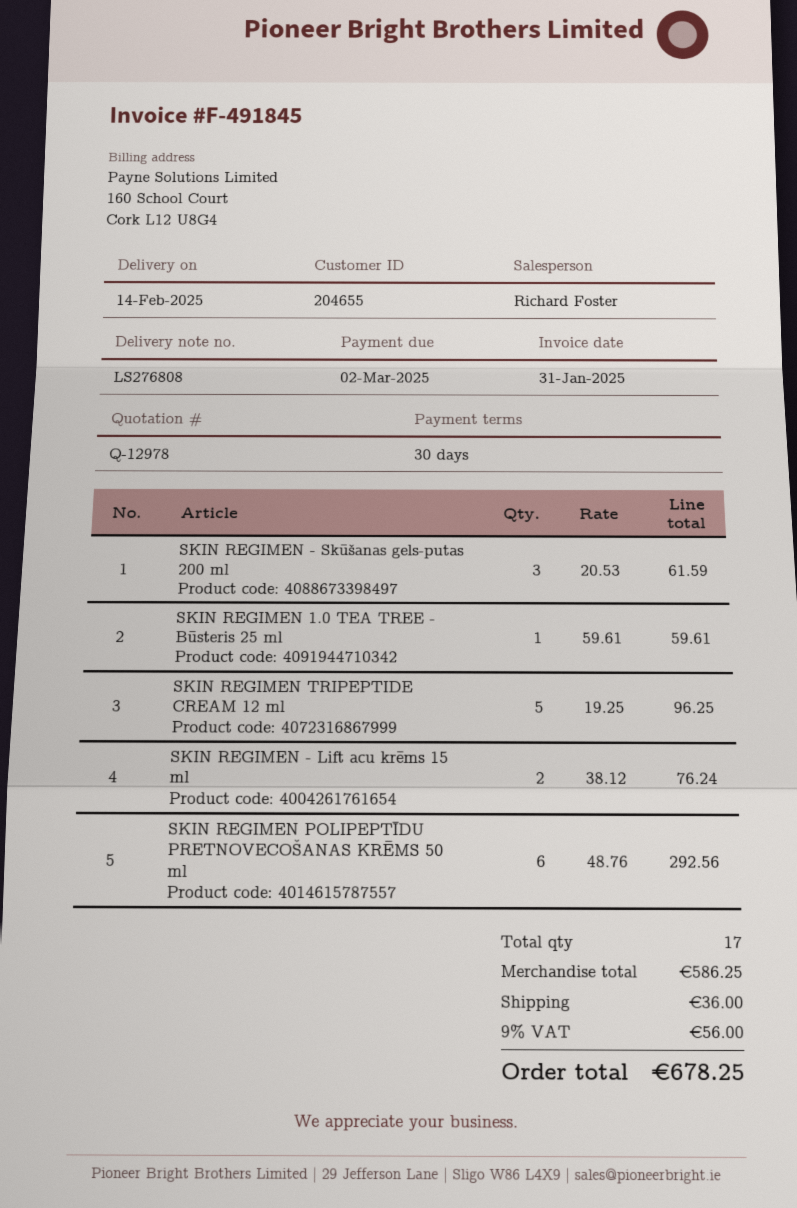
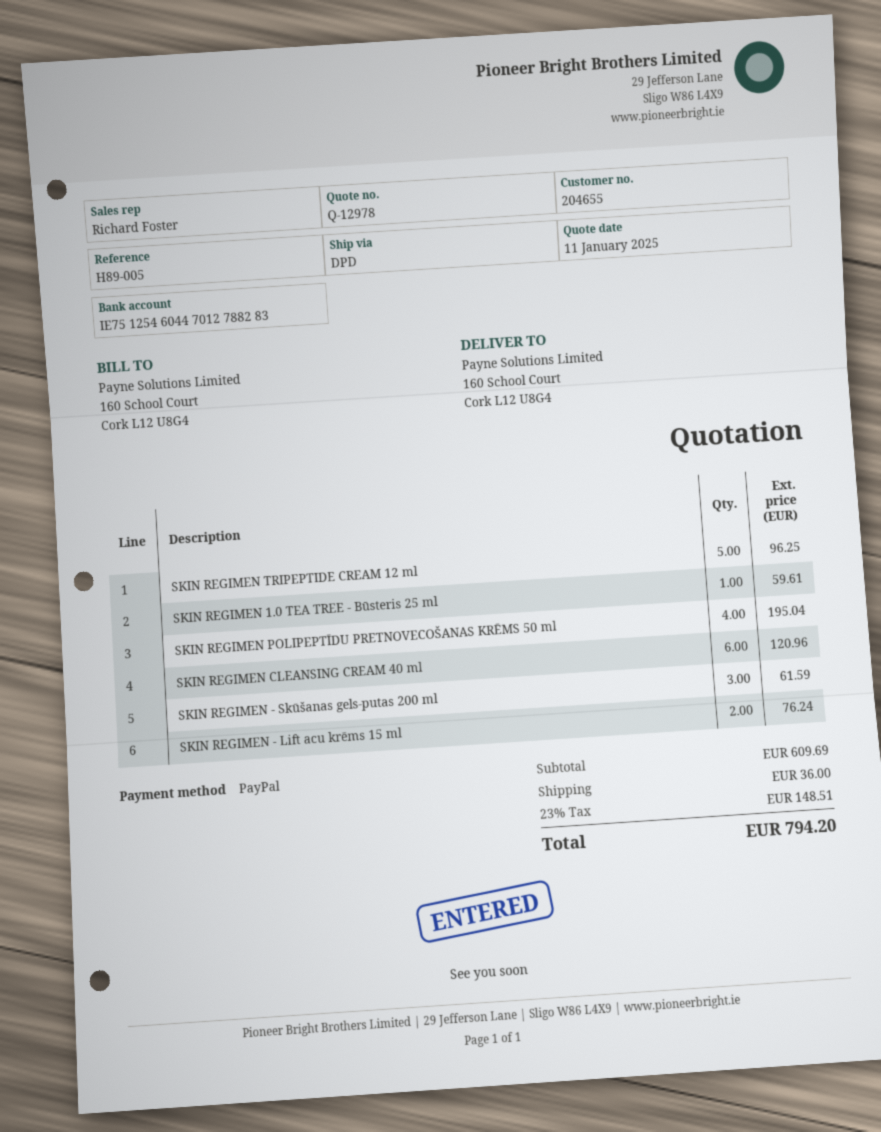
SKIN REGIMEN POLIPEPTĪDU PRETNOVECOŠANAS KRĒMS 50 ml: 6 for 292.56 -> 4 for 195.04
SKIN REGIMEN CLEANSING CREAM 40 ml: none -> 6 for 120.96
subtotal: 586.25 -> 609.69
tax: 9% = 56.00 -> 23% = 148.51
total: 678.25 -> 794.20

